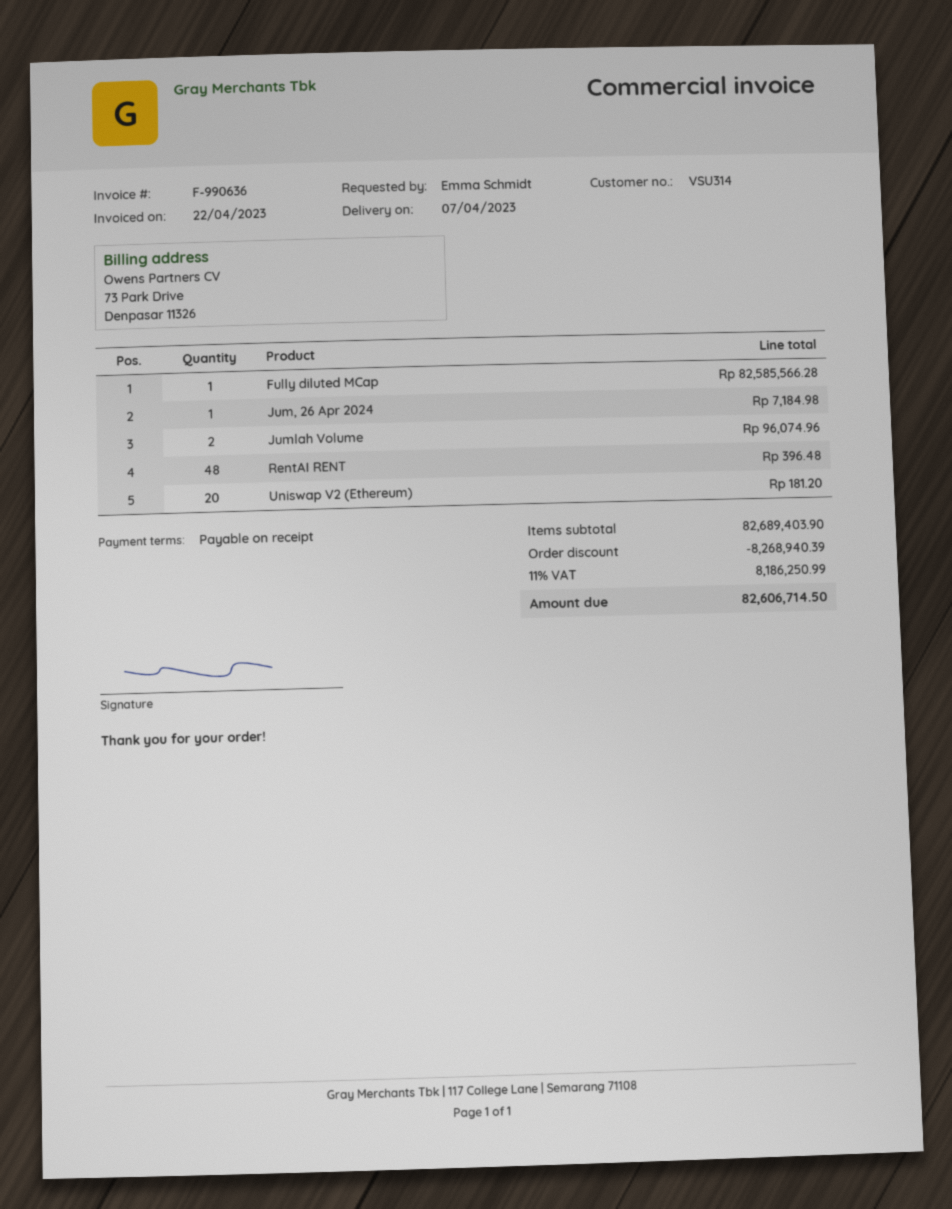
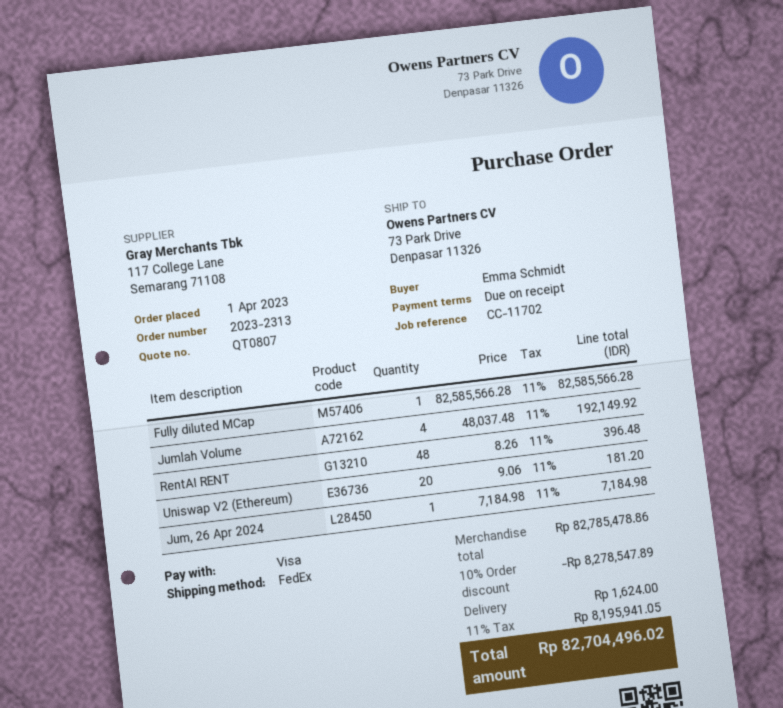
Jumlah Volume: 2 for 96074.96 -> 4 for 192149.92
subtotal: 82689403.90 -> 82785478.86
discount: 8268940.39 -> 8278547.89
shipping: none -> 1624.00
tax: 11% = 8186250.99 -> 11% = 8195941.05
total: 82606714.50 -> 82704496.02

